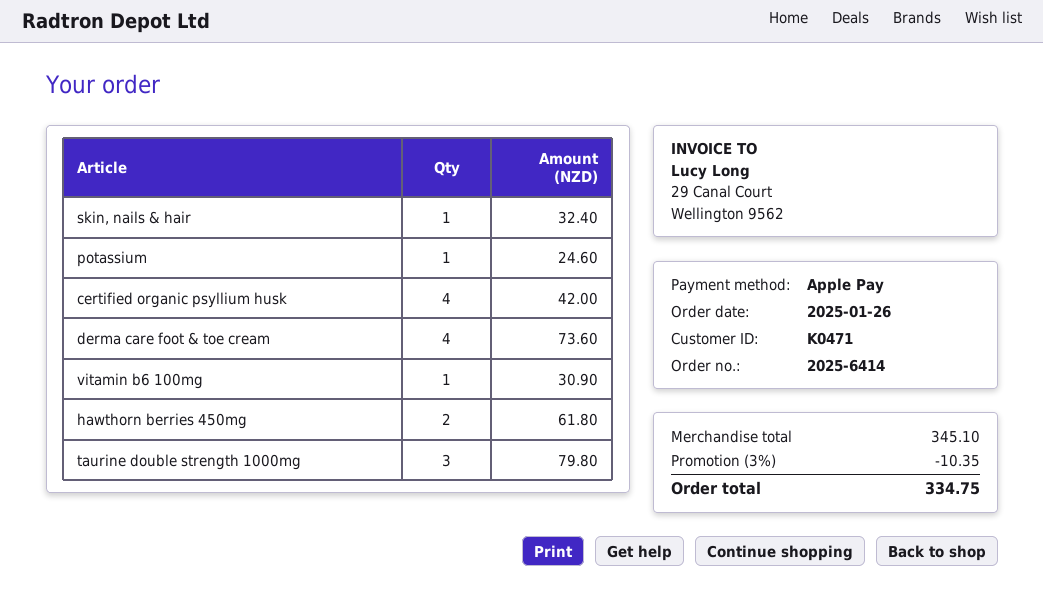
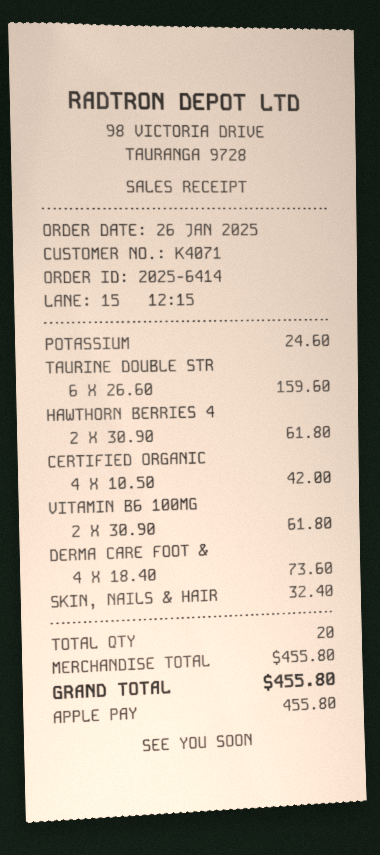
customer number: K0471 -> K4071
vitamin b6 100mg: 1 for 30.90 -> 2 for 61.80
taurine double strength 1000mg: 3 for 79.80 -> 6 for 159.60
subtotal: 345.10 -> 455.80
discount: 3% = 10.35 -> none
total: 334.75 -> 455.80

